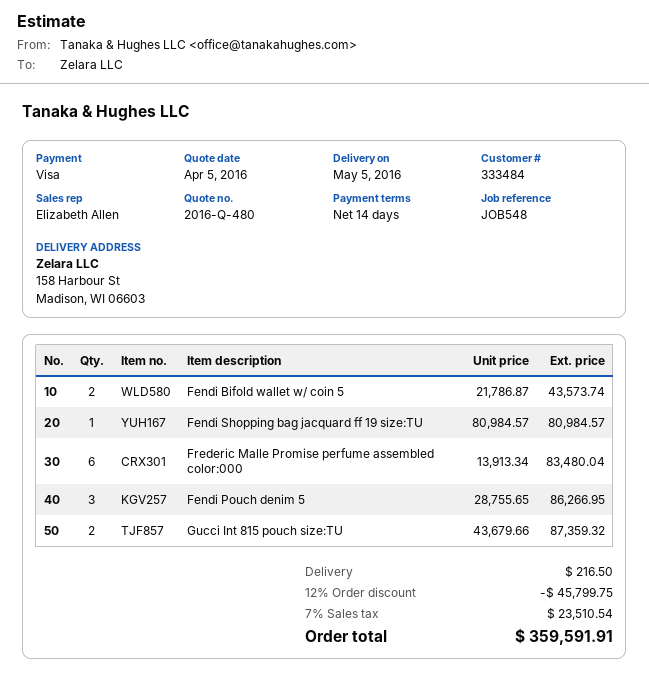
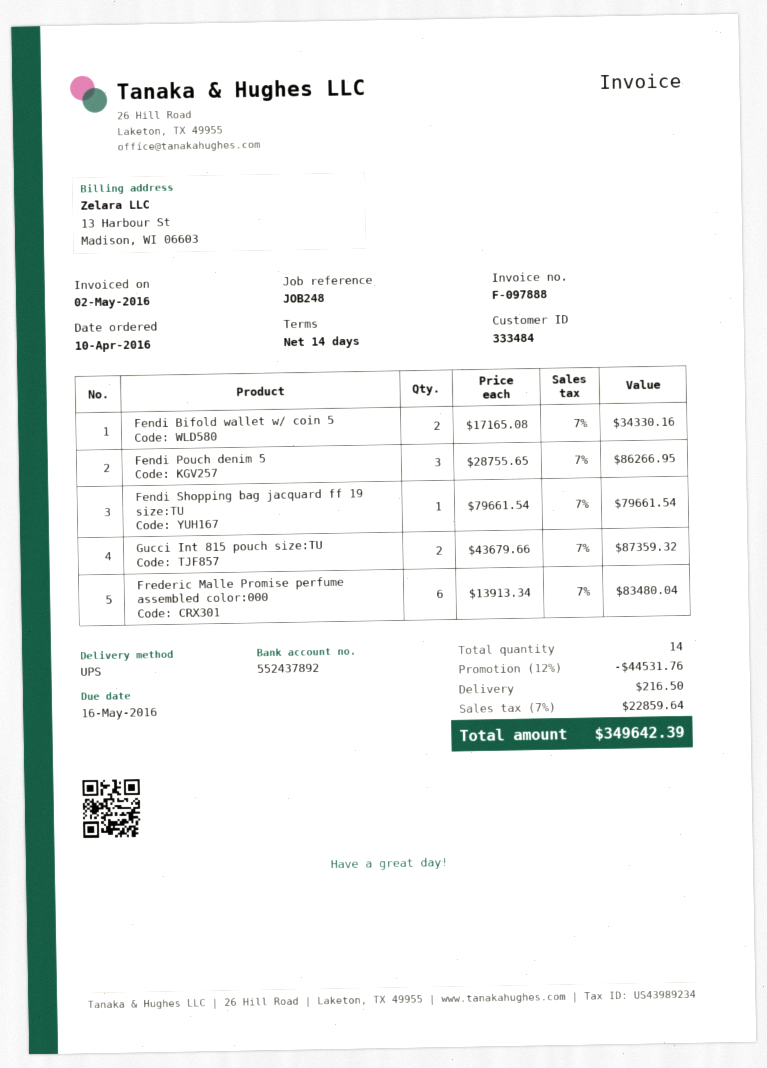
reference: JOB548 -> JOB248
Fendi Bifold wallet w/ coin 5: 2 x 21786.87 = 43573.74 -> 2 x 17165.08 = 34330.16
Fendi Shopping bag jacquard ff 19 size:TU: 1 x 80984.57 = 80984.57 -> 1 x 79661.54 = 79661.54
discount: 12% = 45799.75 -> 12% = 44531.76
tax: 7% = 23510.54 -> 7% = 22859.64
total: 359591.91 -> 349642.39

